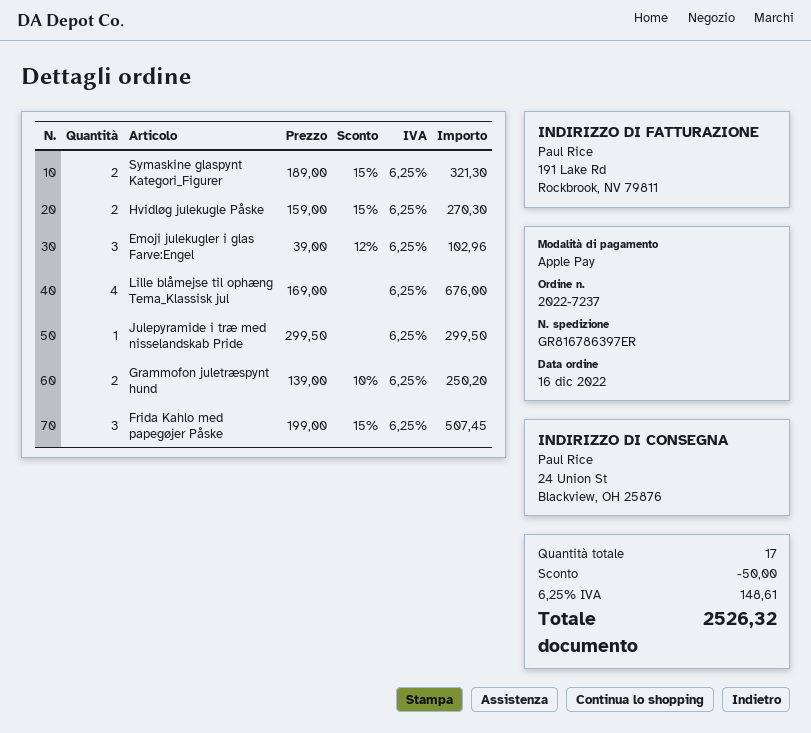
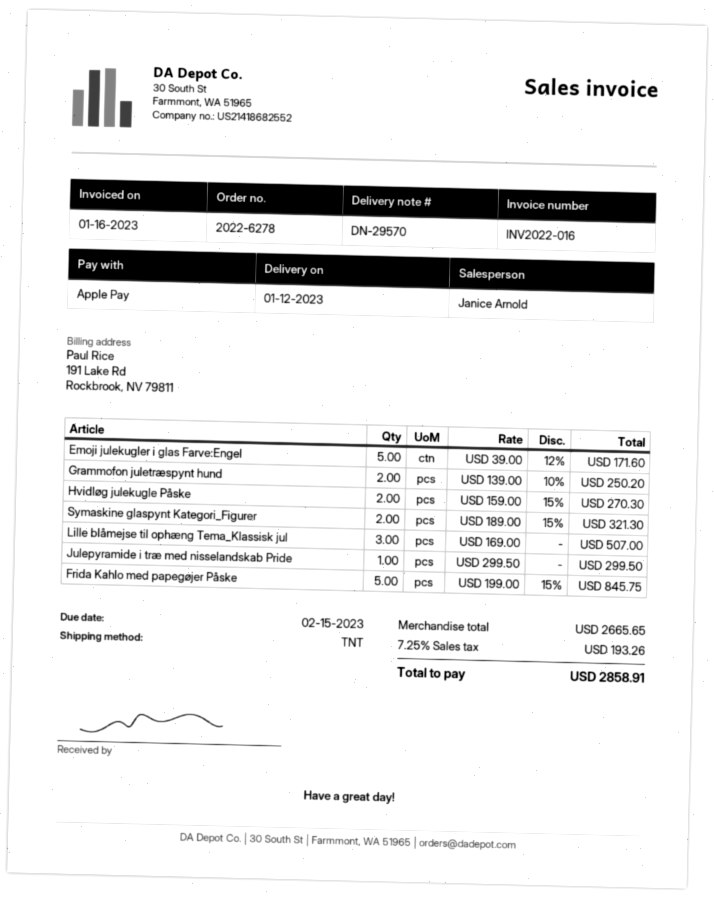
order number: 2022-7237 -> 2022-6278
Emoji julekugler i glas Farve:Engel: 3 x 39.00 - 12% = 102.96 -> 5 x 39.00 - 12% = 171.60
Lille blåmejse til ophæng Tema_Klassisk jul: 4 x 169.00 = 676.00 -> 3 x 169.00 = 507.00
Frida Kahlo med papegøjer Påske: 3 x 199.00 - 15% = 507.45 -> 5 x 199.00 - 15% = 845.75
discount: 50.00 -> none
tax: 6.25% = 148.61 -> 7.25% = 193.26
total: 2526.32 -> 2858.91

